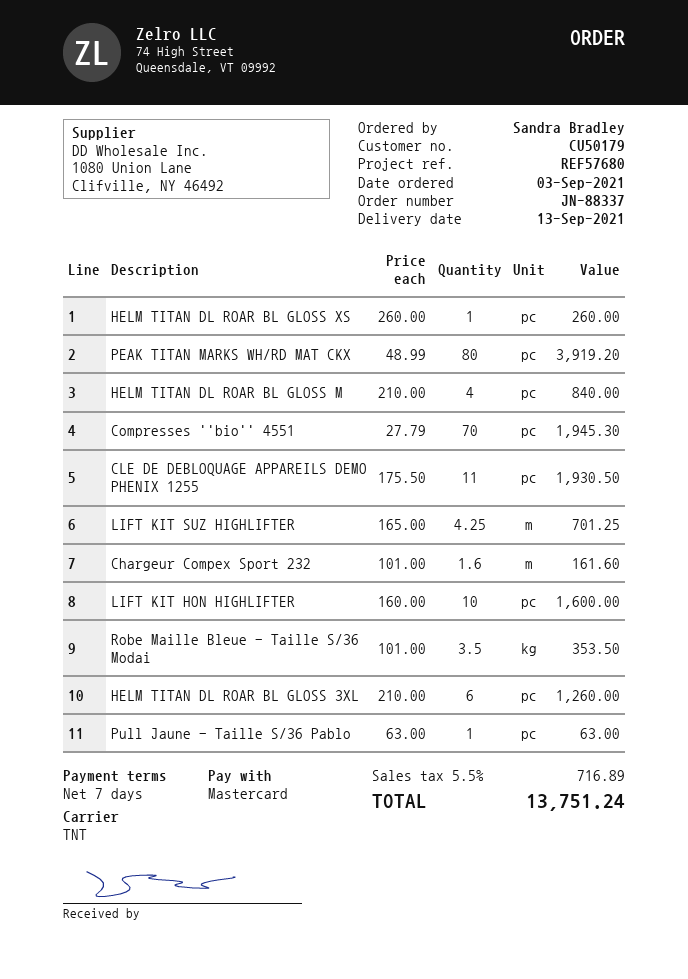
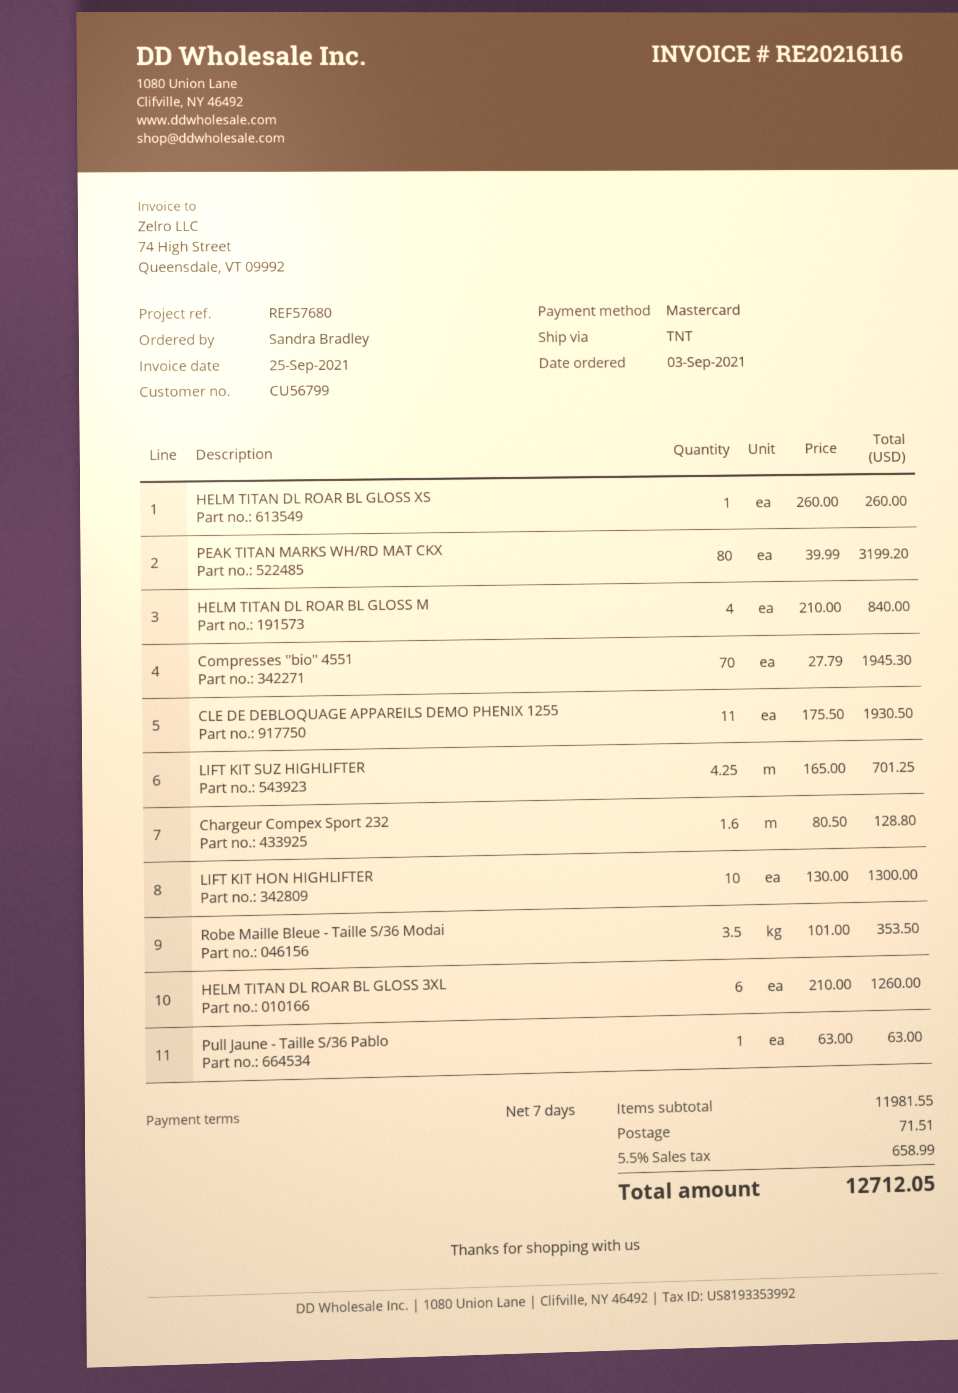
customer number: CU50179 -> CU56799
PEAK TITAN MARKS WH/RD MAT CKX: 80 x 48.99 = 3919.20 -> 80 x 39.99 = 3199.20
Chargeur Compex Sport 232: 1.6 x 101.00 = 161.60 -> 1.6 x 80.50 = 128.80
LIFT KIT HON HIGHLIFTER: 10 x 160.00 = 1600.00 -> 10 x 130.00 = 1300.00
shipping: none -> 71.51
tax: 5.5% = 716.89 -> 5.5% = 658.99
total: 13751.24 -> 12712.05

